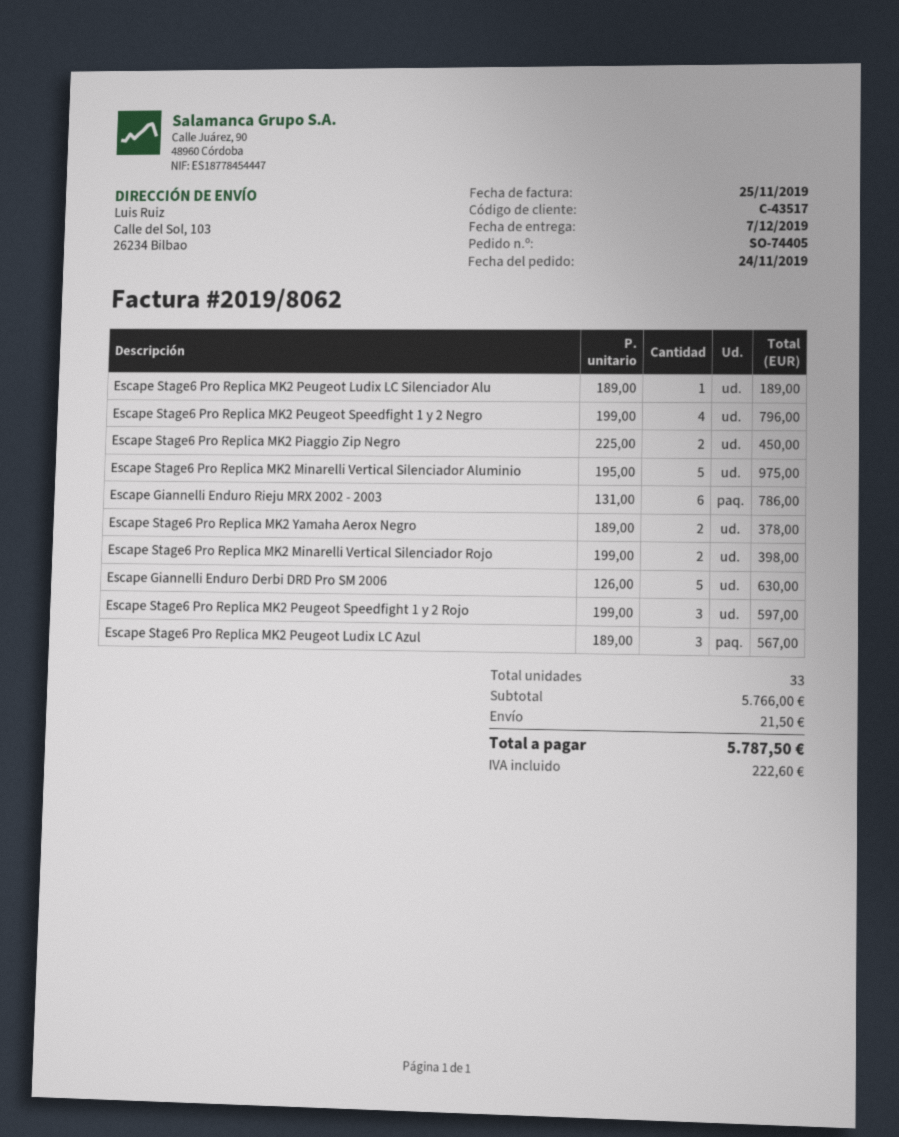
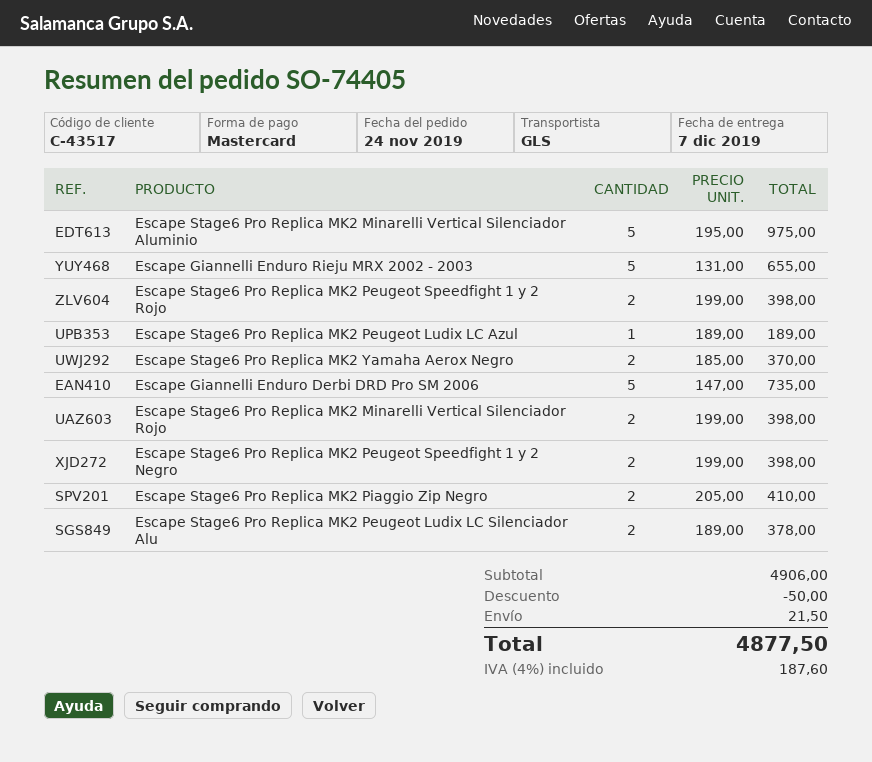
Escape Stage6 Pro Replica MK2 Peugeot Ludix LC Silenciador Alu: 1 x 189.00 = 189.00 -> 2 x 189.00 = 378.00
Escape Stage6 Pro Replica MK2 Peugeot Speedfight 1 y 2 Negro: 4 x 199.00 = 796.00 -> 2 x 199.00 = 398.00
Escape Stage6 Pro Replica MK2 Piaggio Zip Negro: 2 x 225.00 = 450.00 -> 2 x 205.00 = 410.00
Escape Giannelli Enduro Rieju MRX 2002 - 2003: 6 x 131.00 = 786.00 -> 5 x 131.00 = 655.00
Escape Stage6 Pro Replica MK2 Yamaha Aerox Negro: 2 x 189.00 = 378.00 -> 2 x 185.00 = 370.00
Escape Giannelli Enduro Derbi DRD Pro SM 2006: 5 x 126.00 = 630.00 -> 5 x 147.00 = 735.00
Escape Stage6 Pro Replica MK2 Peugeot Speedfight 1 y 2 Rojo: 3 x 199.00 = 597.00 -> 2 x 199.00 = 398.00
Escape Stage6 Pro Replica MK2 Peugeot Ludix LC Azul: 3 x 189.00 = 567.00 -> 1 x 189.00 = 189.00
subtotal: 5766.00 -> 4906.00
discount: none -> 50.00
tax: 222.60 -> 187.60
total: 5787.50 -> 4877.50

